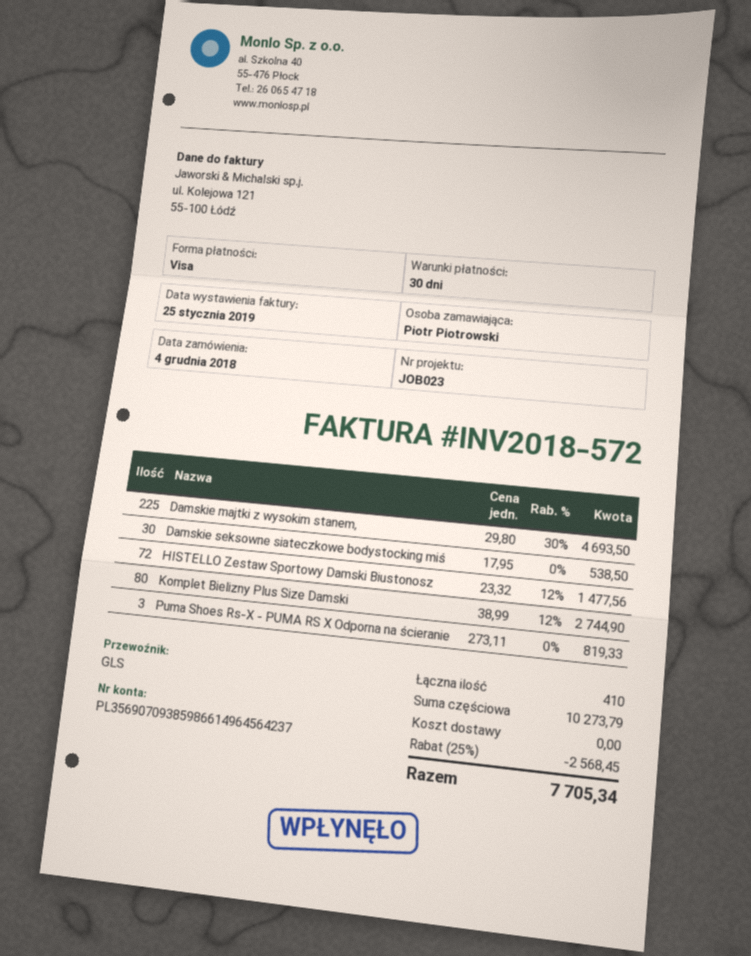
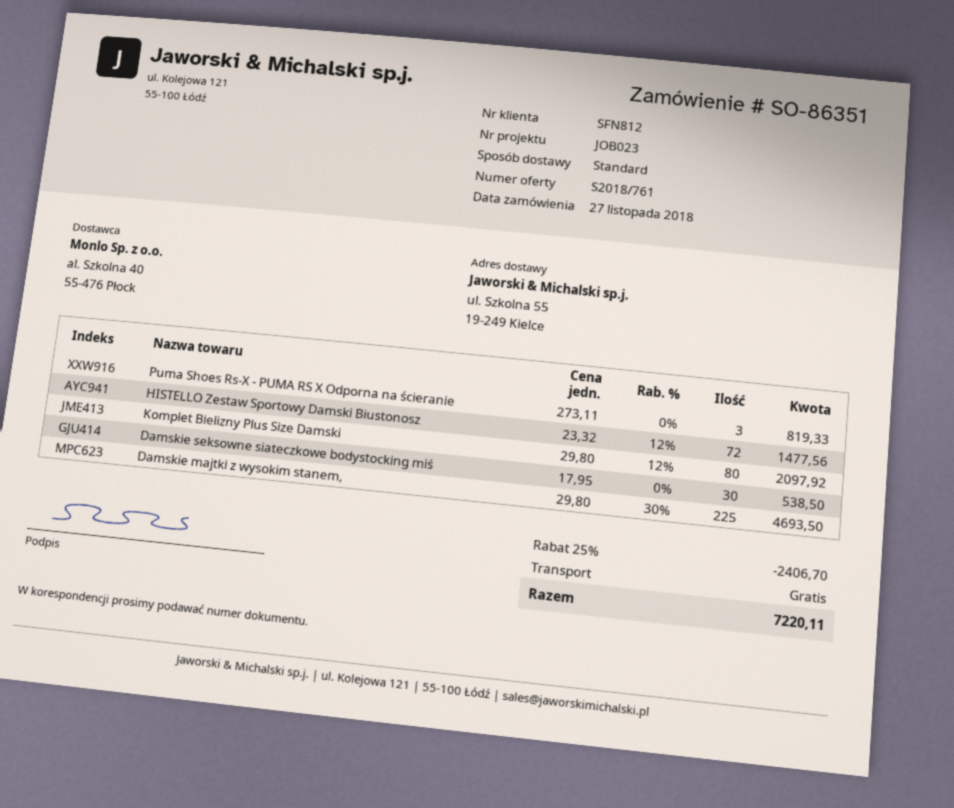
order date: 2018-12-04 -> 2018-11-27
shipping method: GLS -> standard
Komplet Bielizny Plus Size Damski: 80 x 38.99 - 12% = 2744.90 -> 80 x 29.80 - 12% = 2097.92
discount: 25% = 2568.45 -> 25% = 2406.70
total: 7705.34 -> 7220.11

